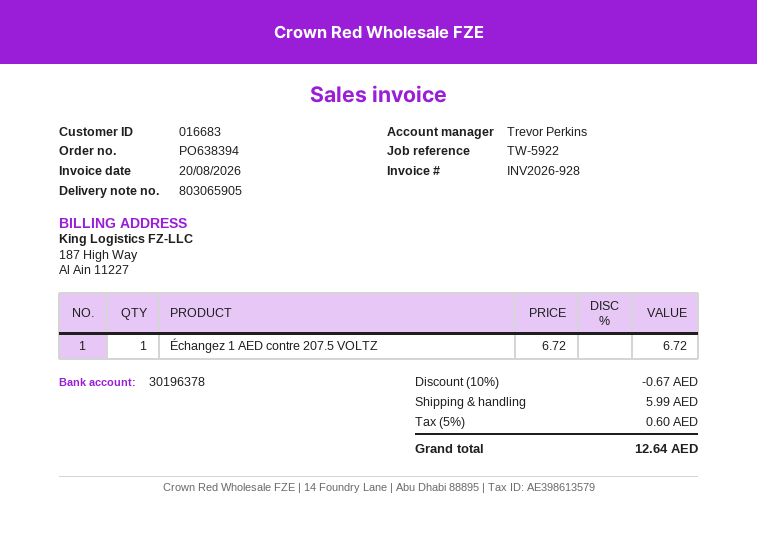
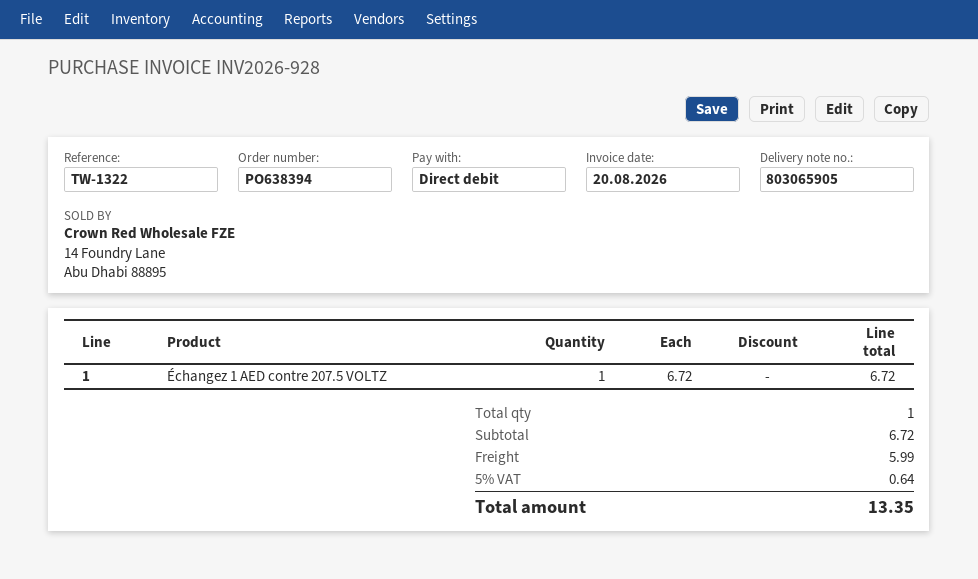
reference: TW-5922 -> TW-1322
discount: 10% = 0.67 -> none
tax: 5% = 0.60 -> 5% = 0.64
total: 12.64 -> 13.35

